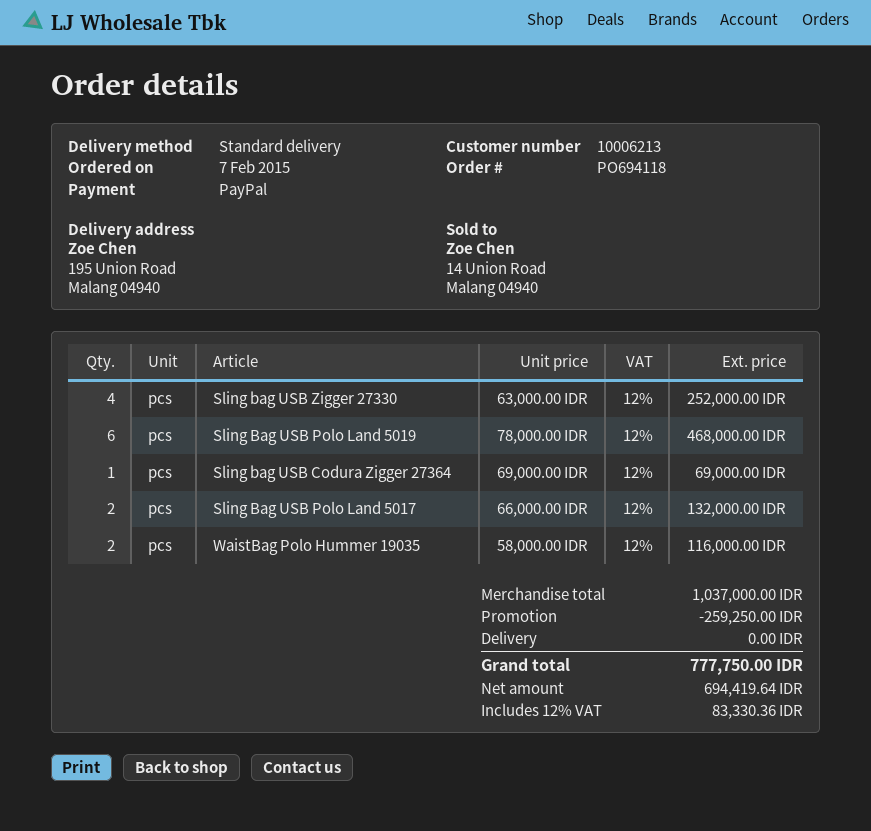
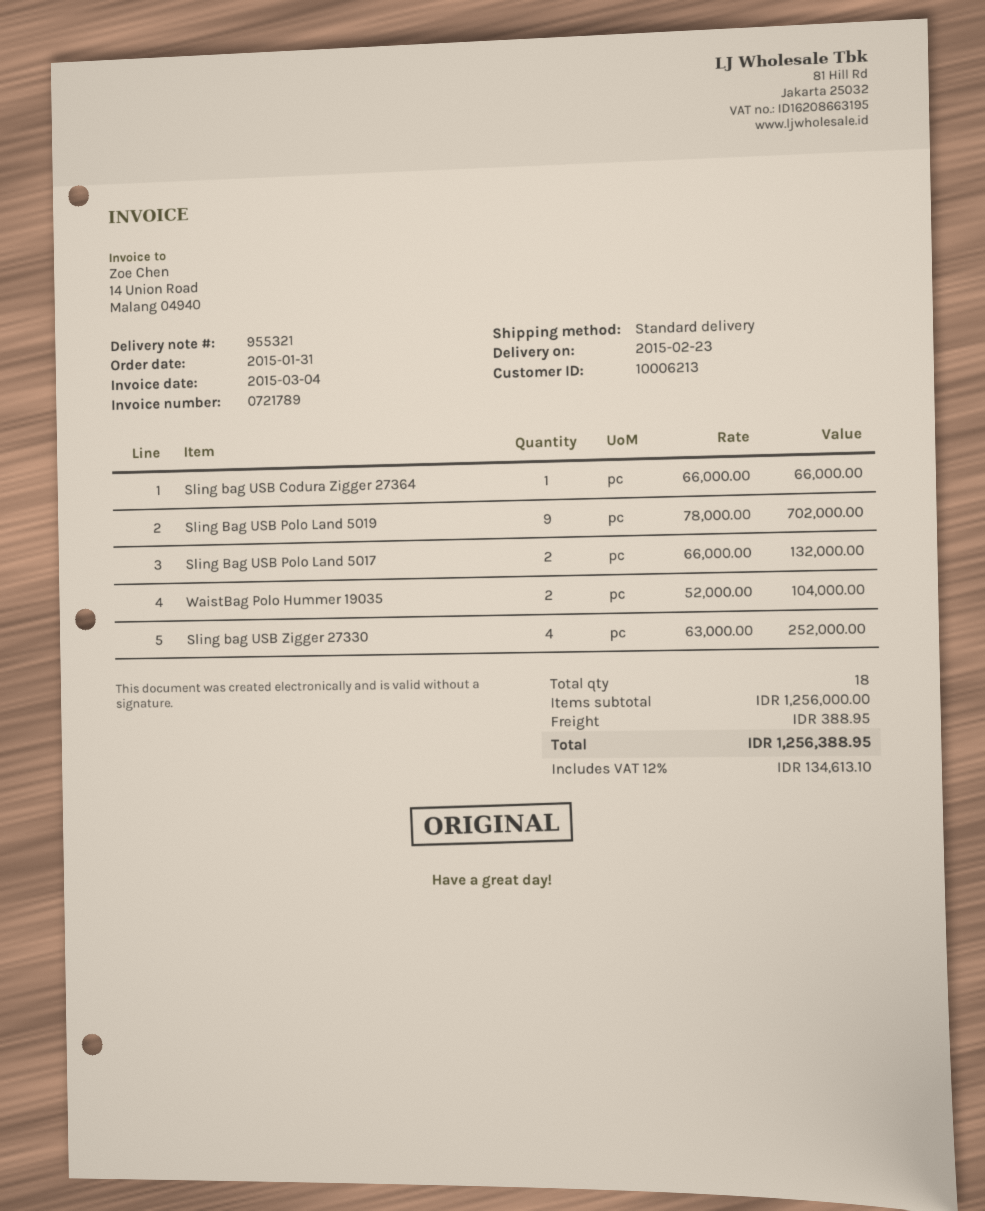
order date: 2015-02-07 -> 2015-01-31
Sling Bag USB Polo Land 5019: 6 x 78000.00 = 468000.00 -> 9 x 78000.00 = 702000.00
Sling bag USB Codura Zigger 27364: 1 x 69000.00 = 69000.00 -> 1 x 66000.00 = 66000.00
WaistBag Polo Hummer 19035: 2 x 58000.00 = 116000.00 -> 2 x 52000.00 = 104000.00
subtotal: 1037000.00 -> 1256000.00
discount: 259250.00 -> none
shipping: 0.00 -> 388.95
tax: 12% = 83330.36 -> 12% = 134613.10
total: 777750.00 -> 1256388.95

